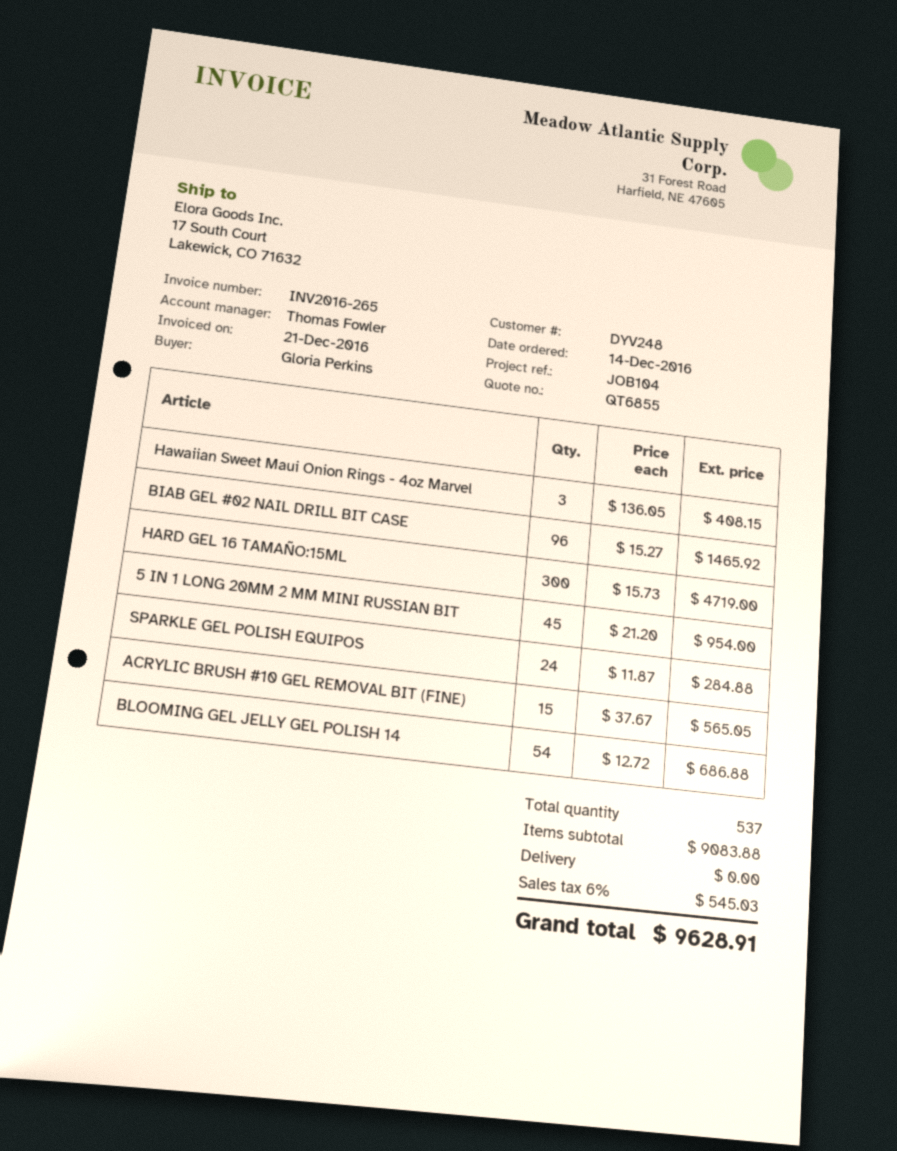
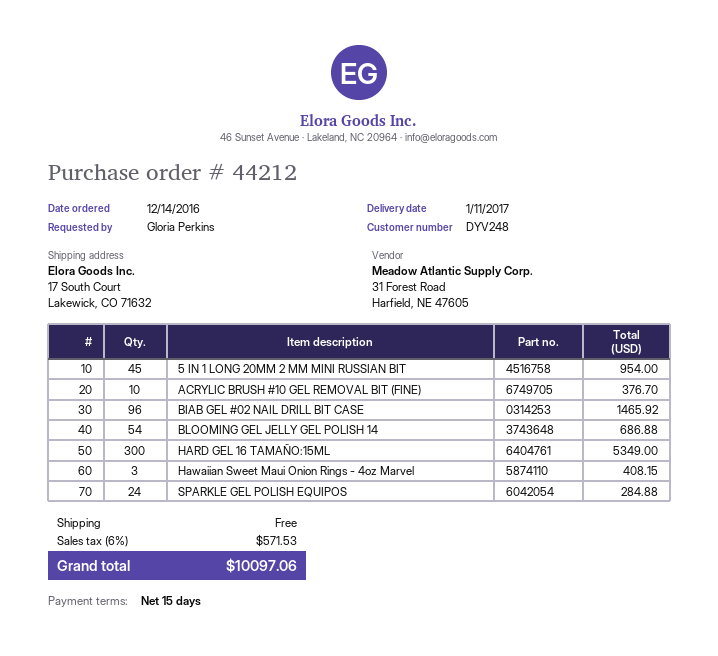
HARD GEL 16 TAMAÑO:15ML: 300 for 4719.00 -> 300 for 5349.00
ACRYLIC BRUSH #10 GEL REMOVAL BIT (FINE): 15 for 565.05 -> 10 for 376.70
tax: 6% = 545.03 -> 6% = 571.53
total: 9628.91 -> 10097.06

